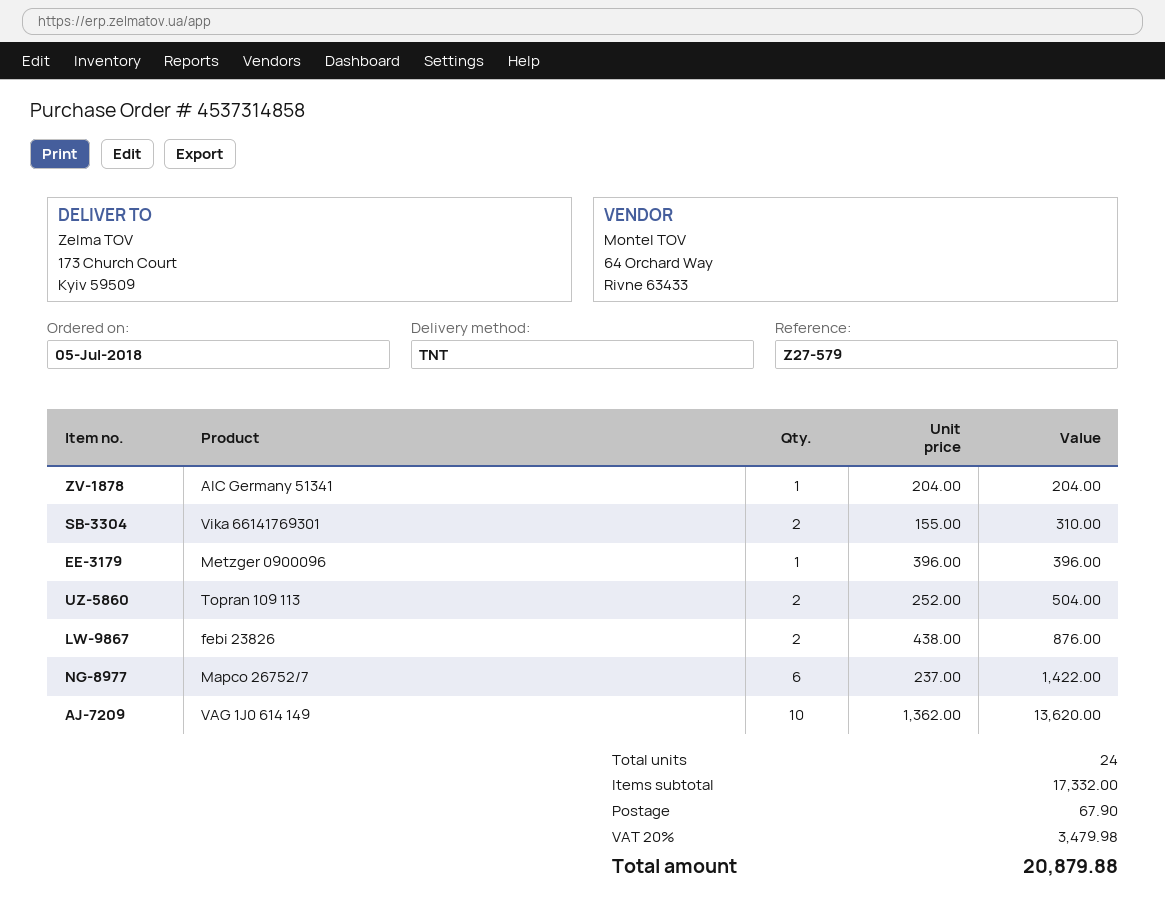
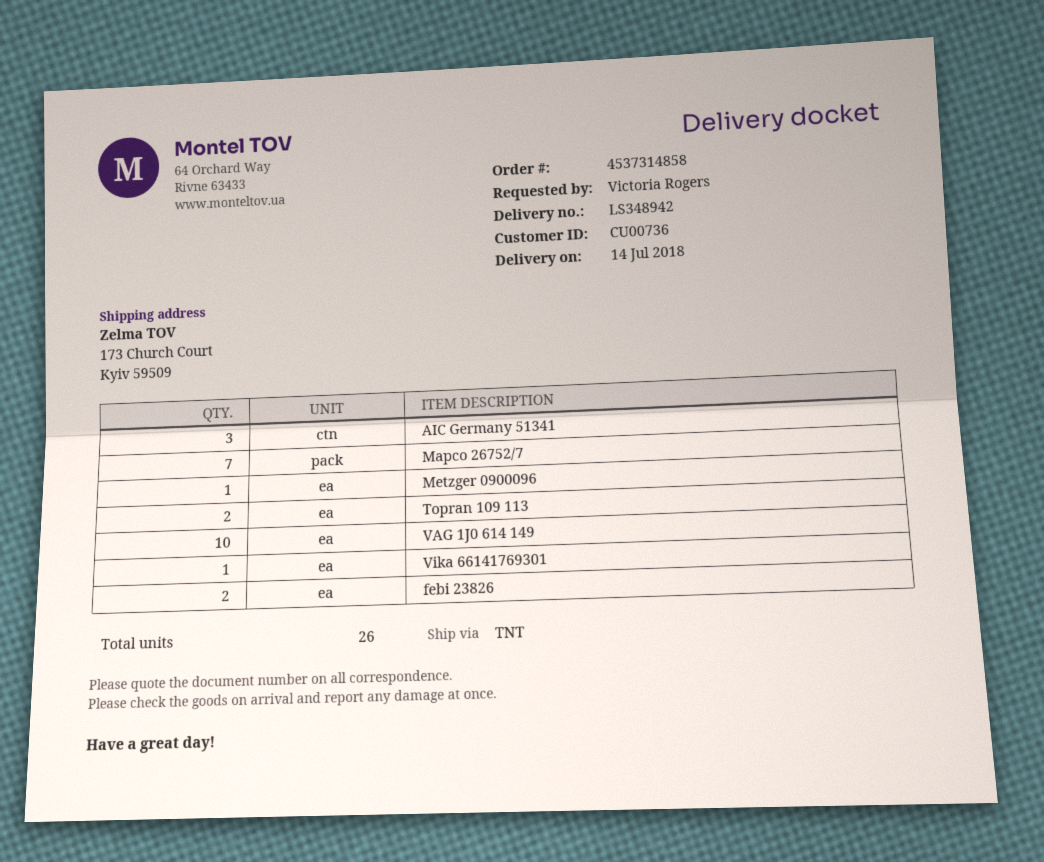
AIC Germany 51341: 1 -> 3
Vika 66141769301: 2 -> 1
Mapco 26752/7: 6 -> 7
total quantity: 24 -> 26

